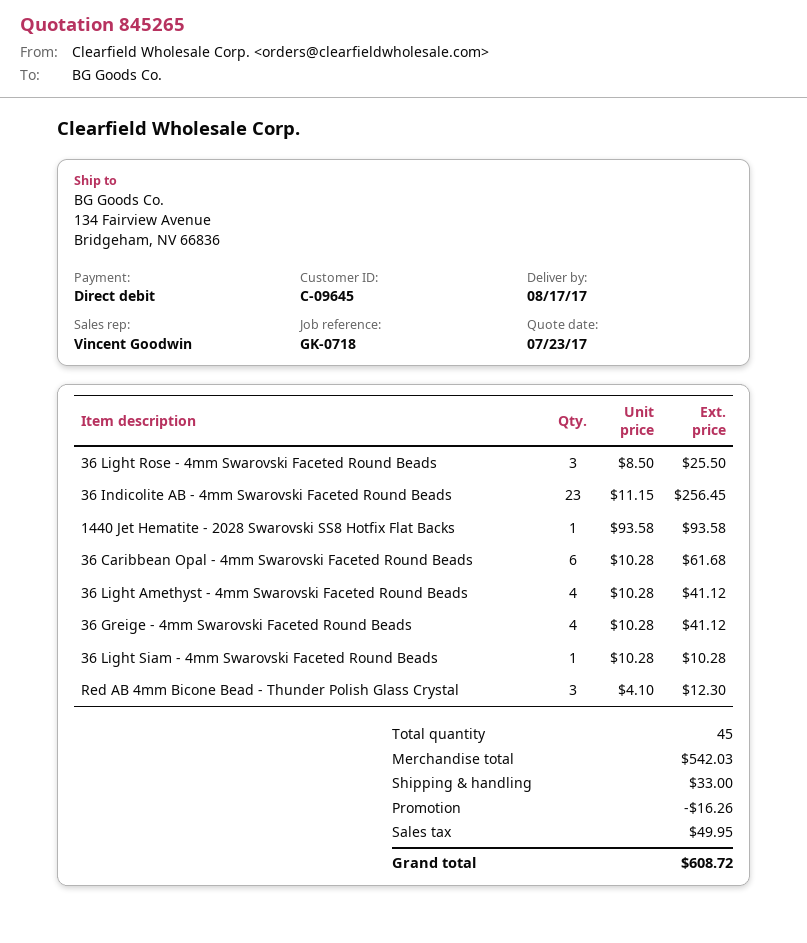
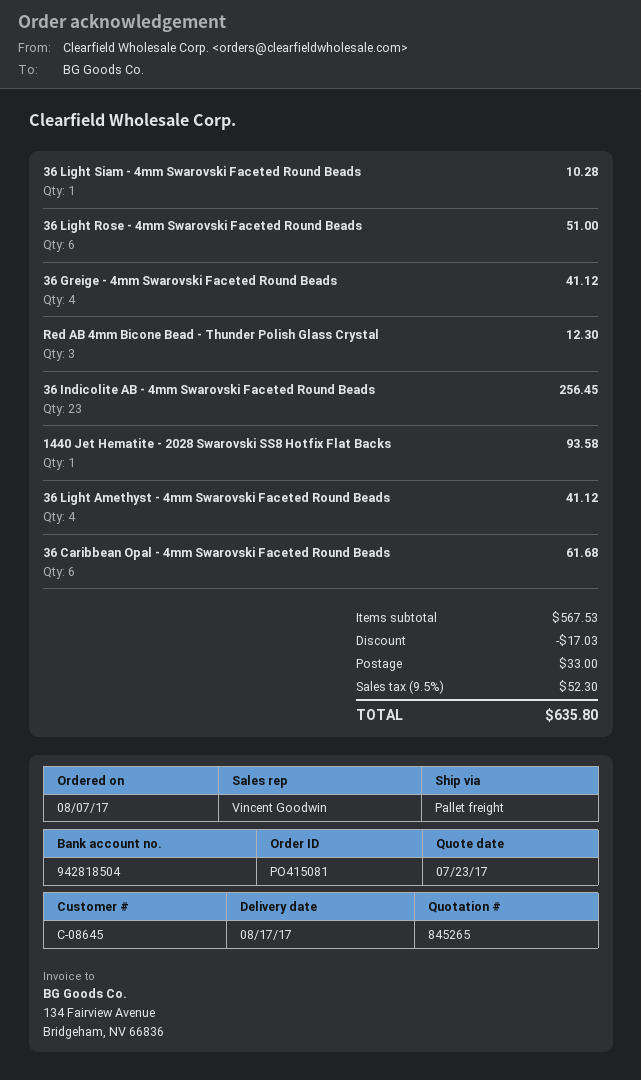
customer number: C-09645 -> C-08645
36 Light Rose - 4mm Swarovski Faceted Round Beads: 3 for 25.50 -> 6 for 51.00
subtotal: 542.03 -> 567.53
discount: 16.26 -> 17.03
tax: 49.95 -> 52.30
total: 608.72 -> 635.80

